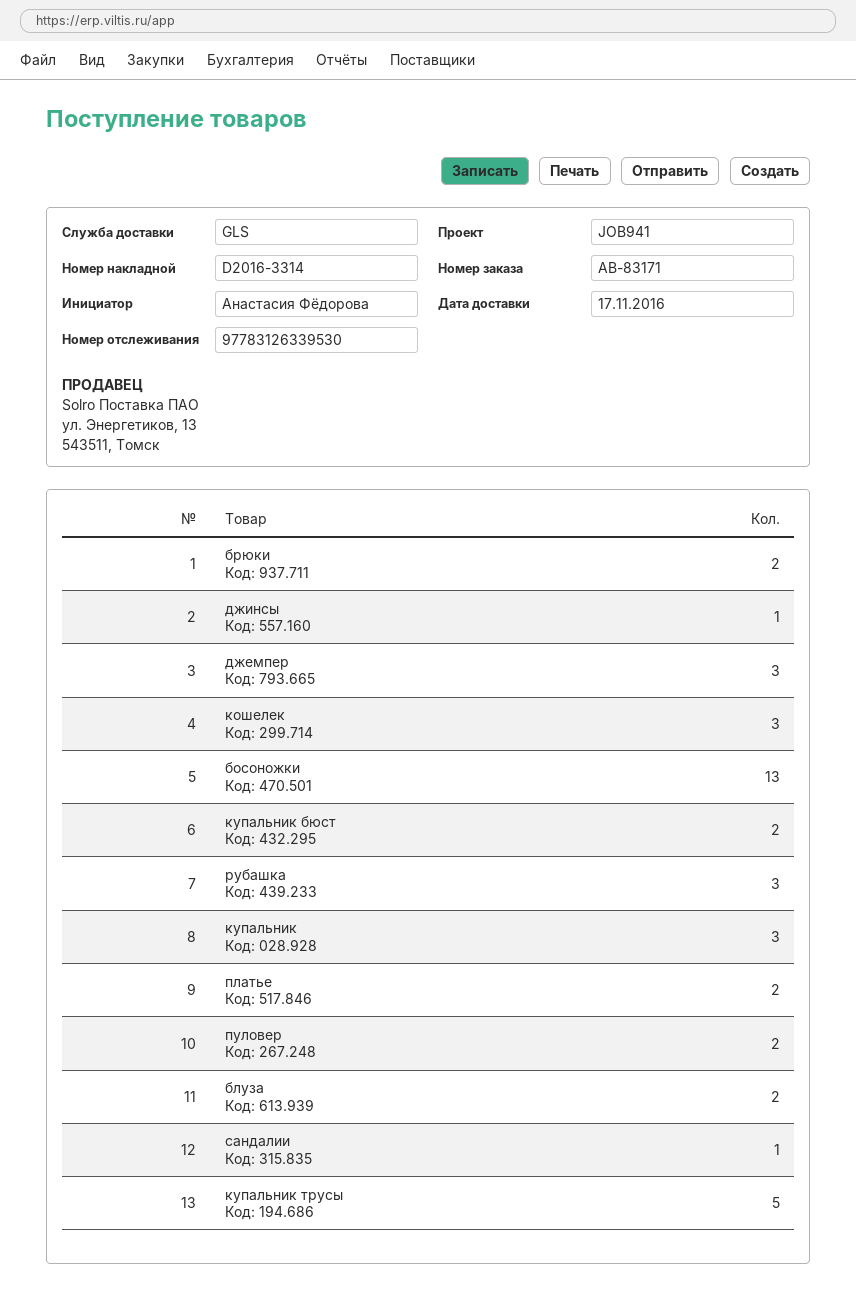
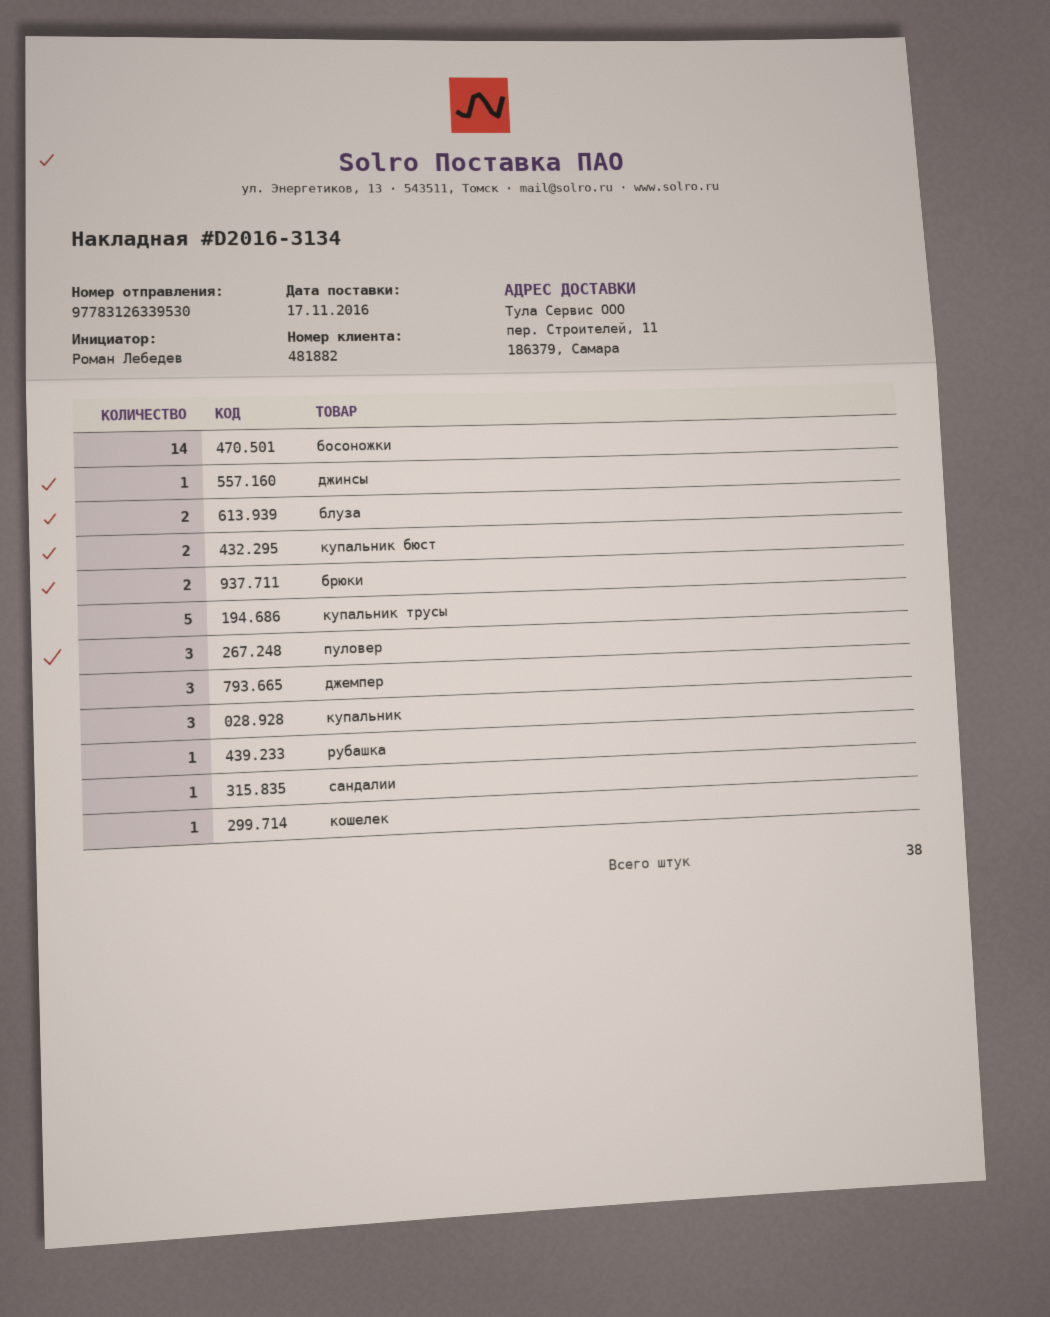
delivery note number: D2016-3314 -> D2016-3134
ordered by: Анастасия Фёдорова -> Роман Лебедев
кошелек: 3 -> 1
босоножки: 13 -> 14
рубашка: 3 -> 1
платье: 2 -> none
пуловер: 2 -> 3

